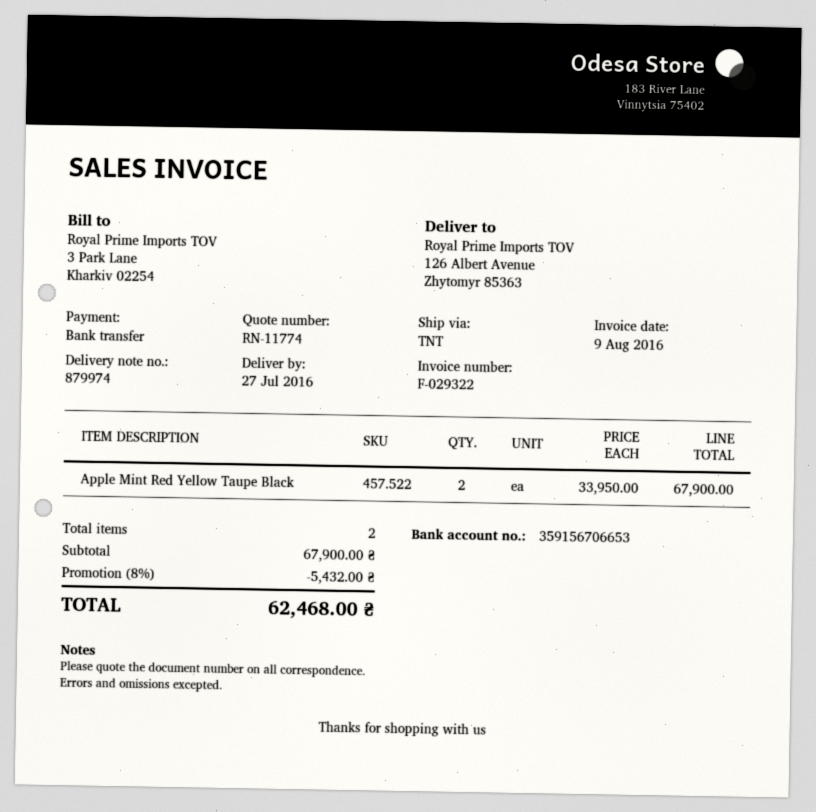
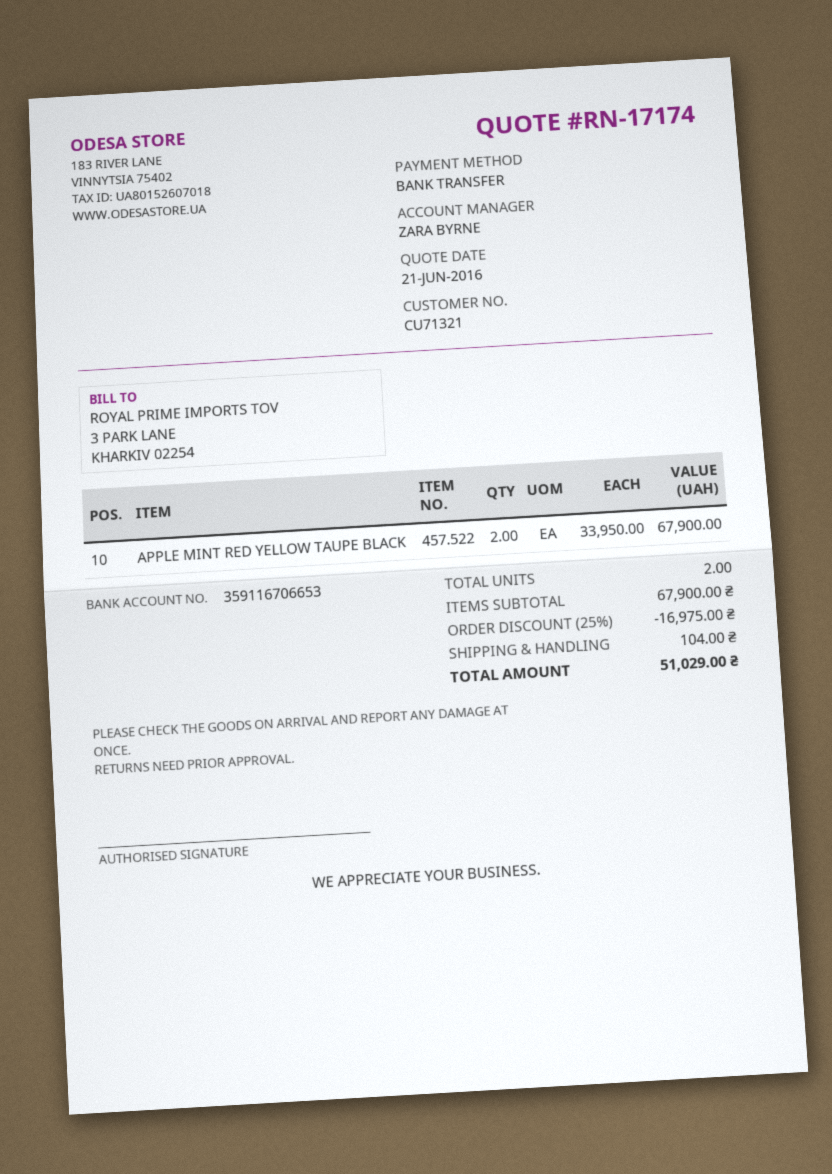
quote number: RN-11774 -> RN-17174
bank account: 359156706653 -> 359116706653
discount: 8% = 5432.00 -> 25% = 16975.00
shipping: none -> 104.00
total: 62468.00 -> 51029.00

